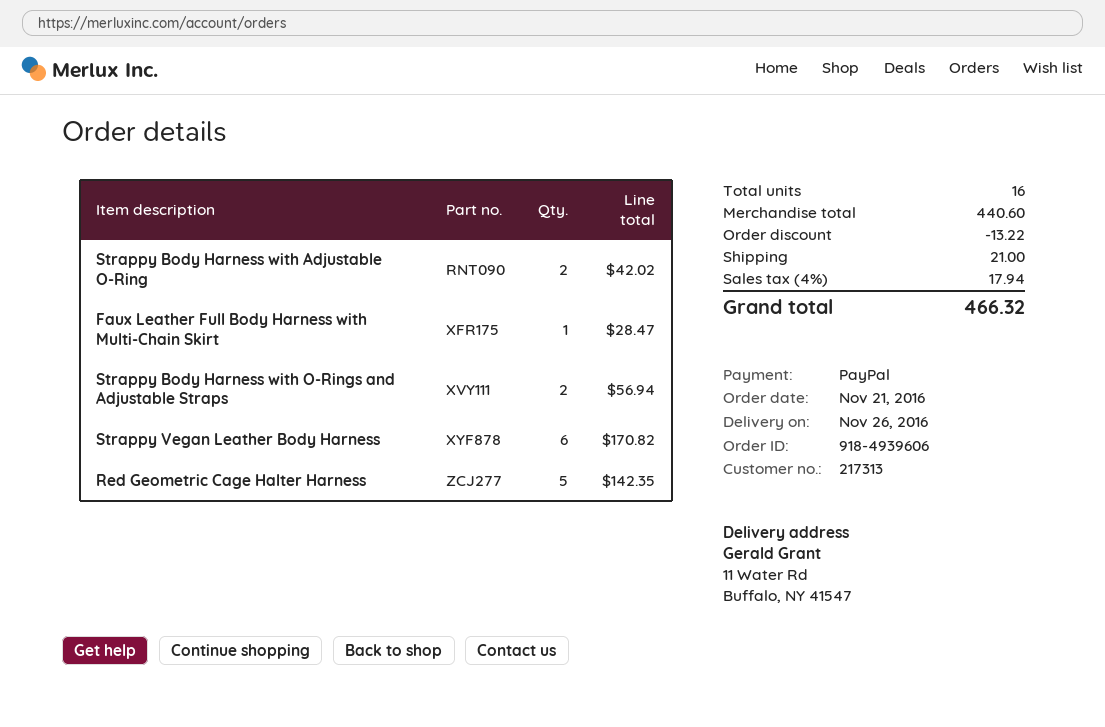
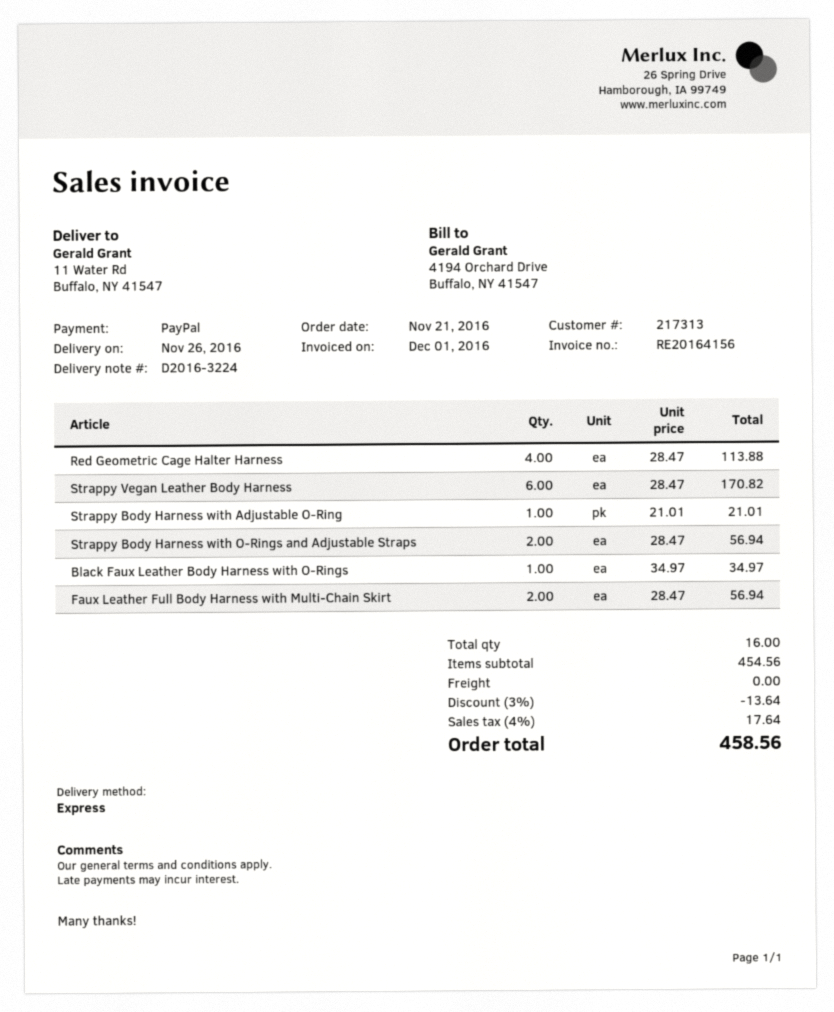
Strappy Body Harness with Adjustable O-Ring: 2 for 42.02 -> 1 for 21.01
Faux Leather Full Body Harness with Multi-Chain Skirt: 1 for 28.47 -> 2 for 56.94
Red Geometric Cage Halter Harness: 5 for 142.35 -> 4 for 113.88
Black Faux Leather Body Harness with O-Rings: none -> 1 for 34.97
subtotal: 440.60 -> 454.56
discount: 13.22 -> 13.64
shipping: 21.00 -> 0.00
tax: 4% = 17.94 -> 4% = 17.64
total: 466.32 -> 458.56

